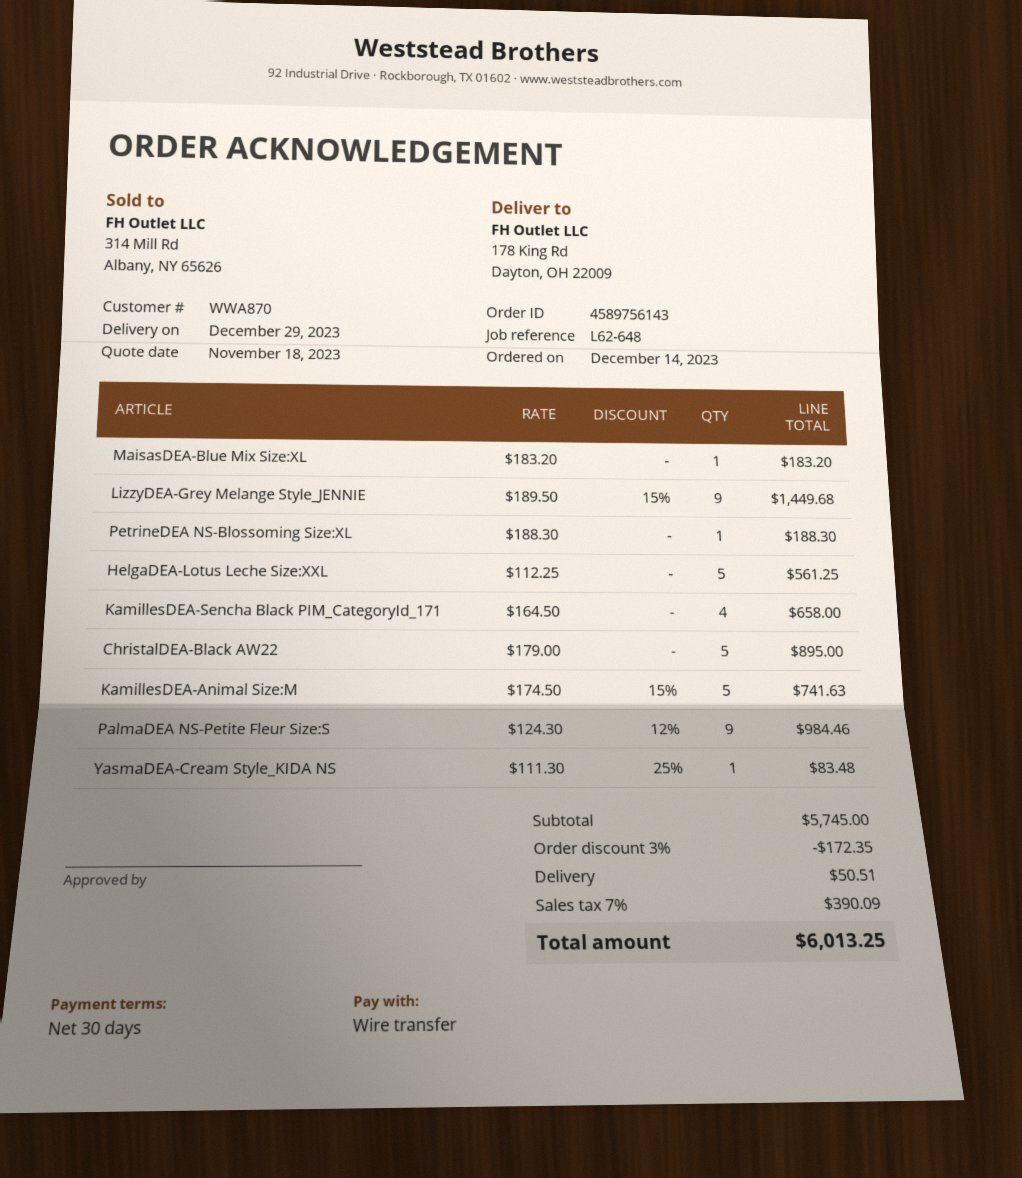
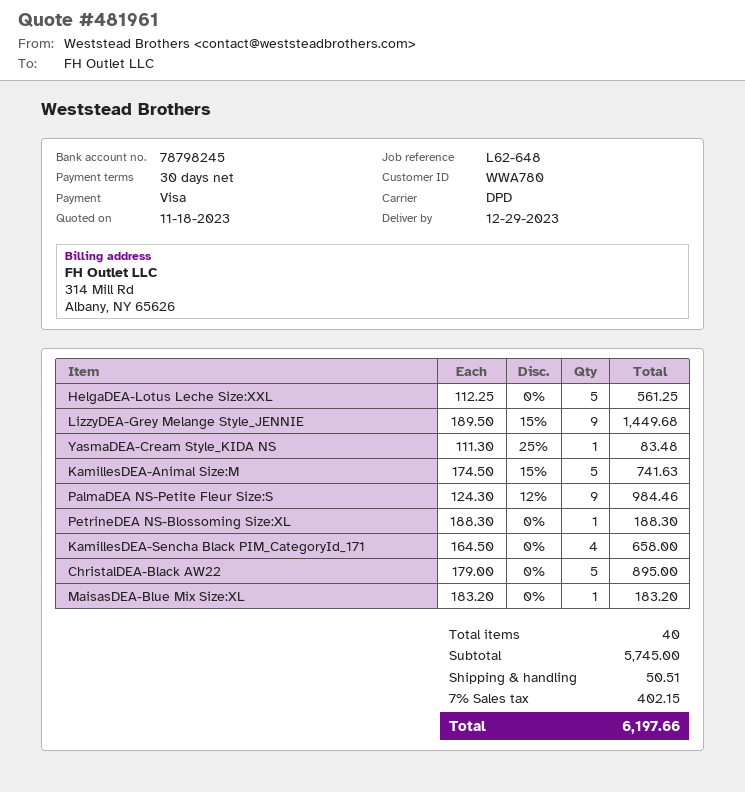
customer number: WWA870 -> WWA780
payment method: bank transfer -> Visa
discount: 3% = 172.35 -> none
tax: 7% = 390.09 -> 7% = 402.15
total: 6013.25 -> 6197.66

